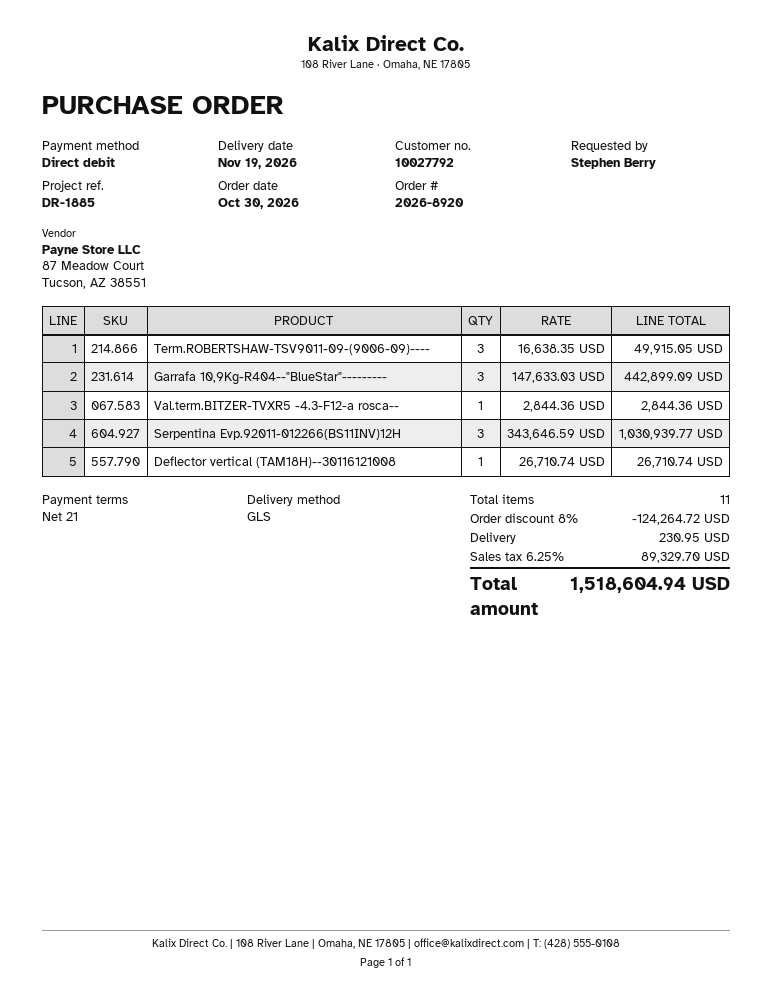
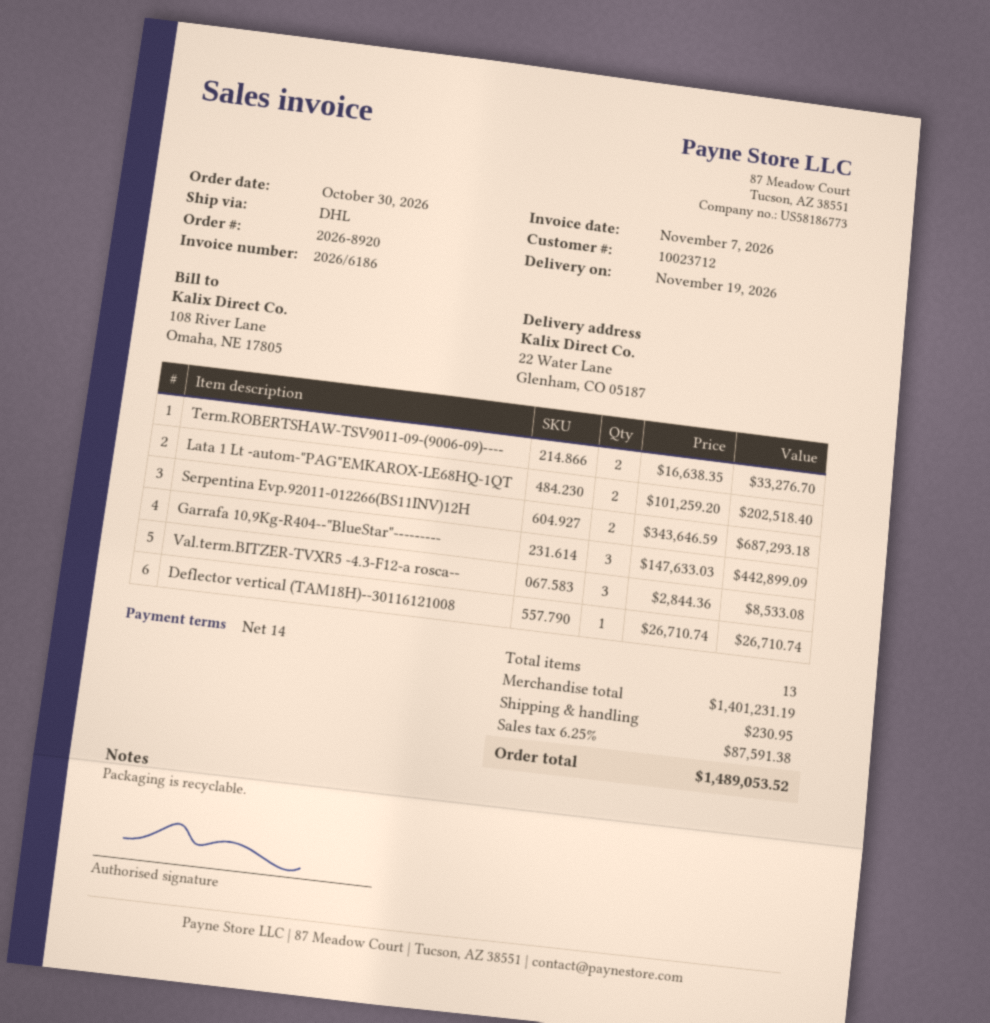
payment terms: 21 days -> 14 days
customer number: 10027792 -> 10023712
shipping method: GLS -> DHL
Term.ROBERTSHAW-TSV9011-09-(9006-09)----: 3 x 16638.35 = 49915.05 -> 2 x 16638.35 = 33276.70
Val.term.BITZER-TVXR5 -4.3-F12-a rosca--: 1 x 2844.36 = 2844.36 -> 3 x 2844.36 = 8533.08
Serpentina Evp.92011-012266(BS11INV)12H: 3 x 343646.59 = 1030939.77 -> 2 x 343646.59 = 687293.18
Lata 1 Lt -autom-"PAG"EMKAROX-LE68HQ-1QT: none -> 2 x 101259.20 = 202518.40
total quantity: 11 -> 13
discount: 8% = 124264.72 -> none
tax: 6.25% = 89329.70 -> 6.25% = 87591.38
total: 1518604.94 -> 1489053.52

